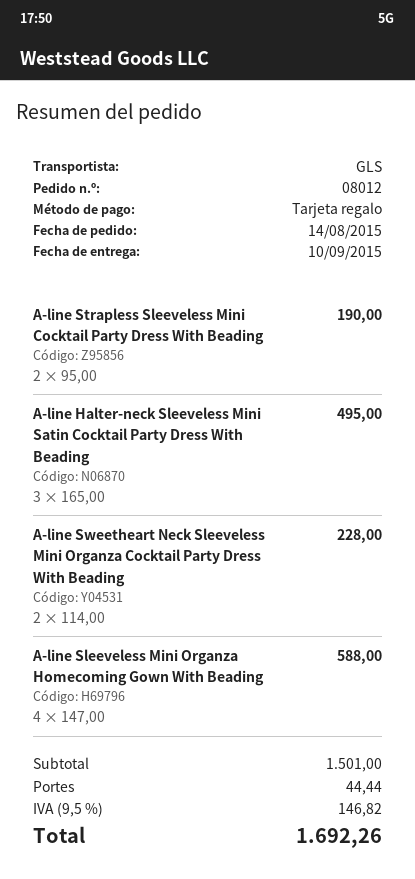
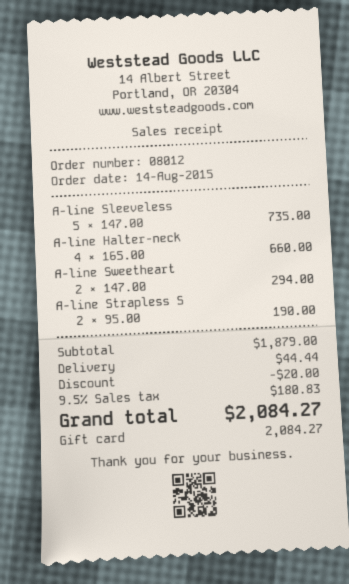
A-line Halter-neck Sleeveless Mini Satin Cocktail Party Dress With Beading: 3 x 165.00 = 495.00 -> 4 x 165.00 = 660.00
A-line Sweetheart Neck Sleeveless Mini Organza Cocktail Party Dress With Beading: 2 x 114.00 = 228.00 -> 2 x 147.00 = 294.00
A-line Sleeveless Mini Organza Homecoming Gown With Beading: 4 x 147.00 = 588.00 -> 5 x 147.00 = 735.00
subtotal: 1501.00 -> 1879.00
discount: none -> 20.00
tax: 9.5% = 146.82 -> 9.5% = 180.83
total: 1692.26 -> 2084.27

